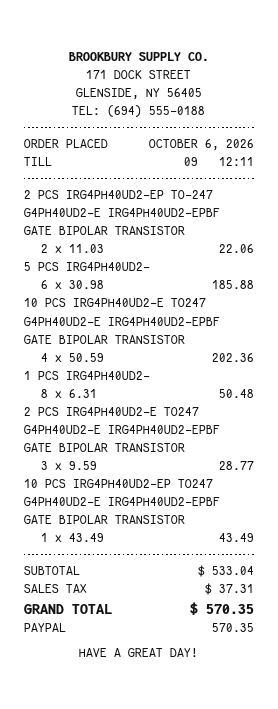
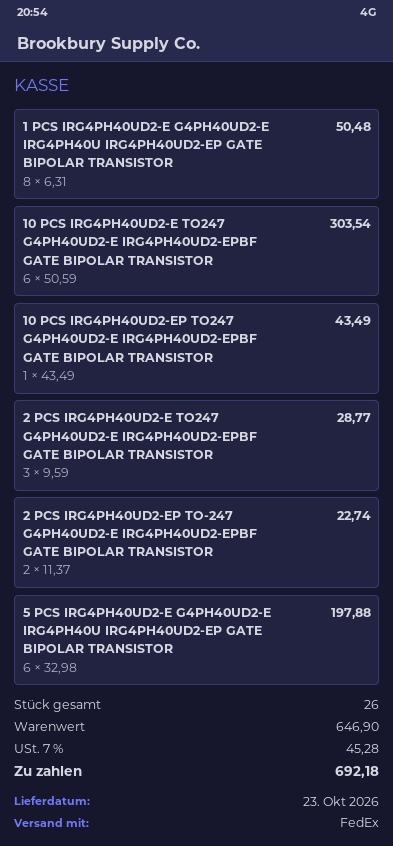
2 PCS IRG4PH40UD2-EP TO-247 G4PH40UD2-E IRG4PH40UD2-EPBF GATE BIPOLAR TRANSISTOR: 2 x 11.03 = 22.06 -> 2 x 11.37 = 22.74
5 PCS IRG4PH40UD2-: 6 x 30.98 = 185.88 -> 6 x 32.98 = 197.88
10 PCS IRG4PH40UD2-E TO247 G4PH40UD2-E IRG4PH40UD2-EPBF GATE BIPOLAR TRANSISTOR: 4 x 50.59 = 202.36 -> 6 x 50.59 = 303.54
subtotal: 533.04 -> 646.90
tax: 37.31 -> 45.28
total: 570.35 -> 692.18

